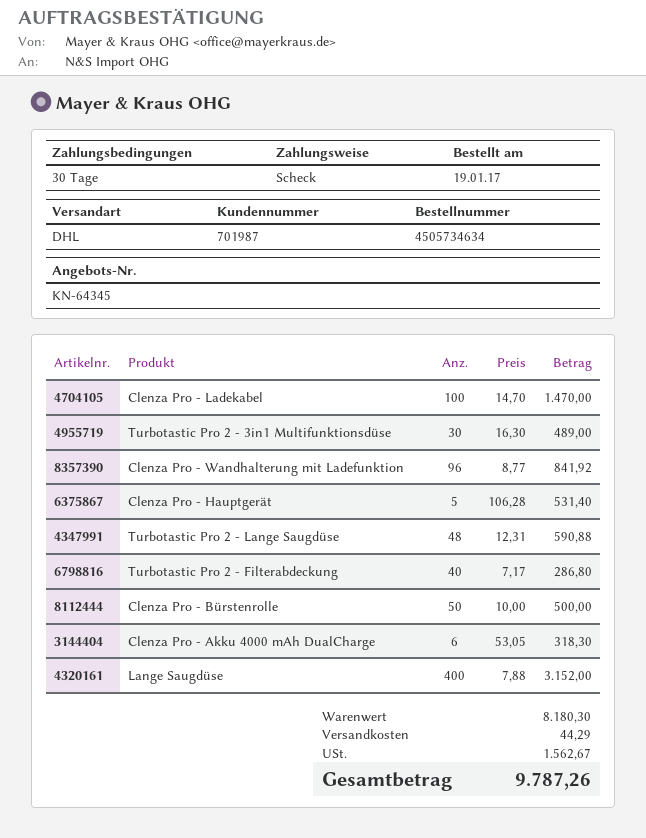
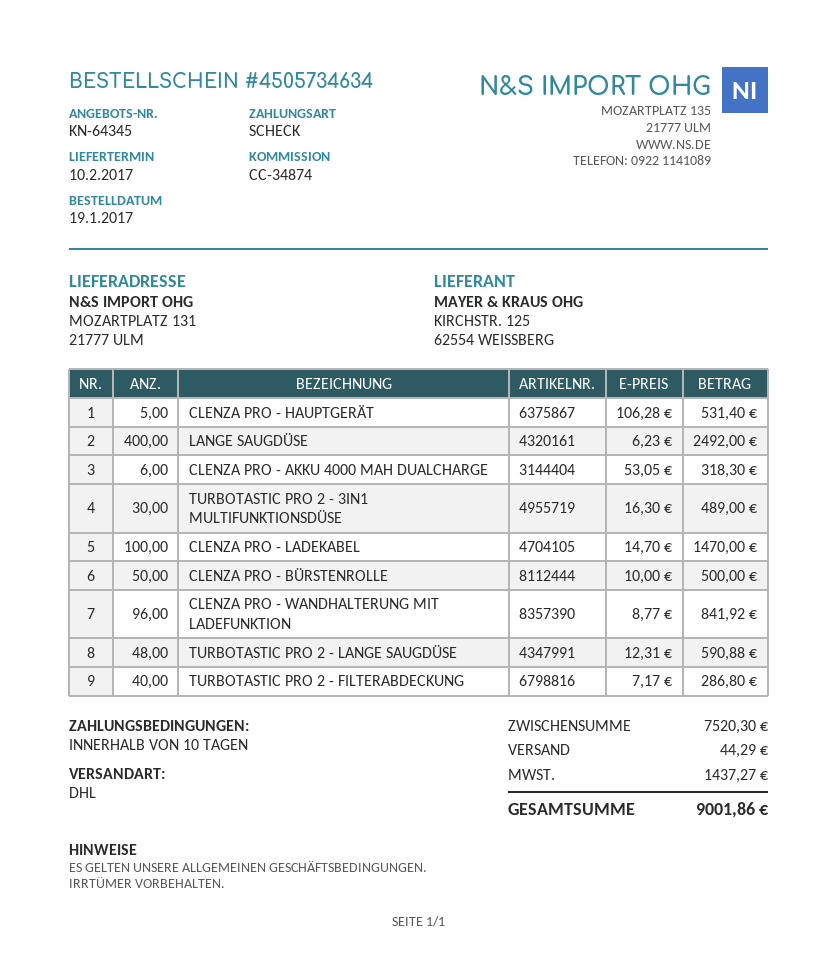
payment terms: 30 days -> 10 days
Lange Saugdüse: 400 x 7.88 = 3152.00 -> 400 x 6.23 = 2492.00
subtotal: 8180.30 -> 7520.30
tax: 1562.67 -> 1437.27
total: 9787.26 -> 9001.86

